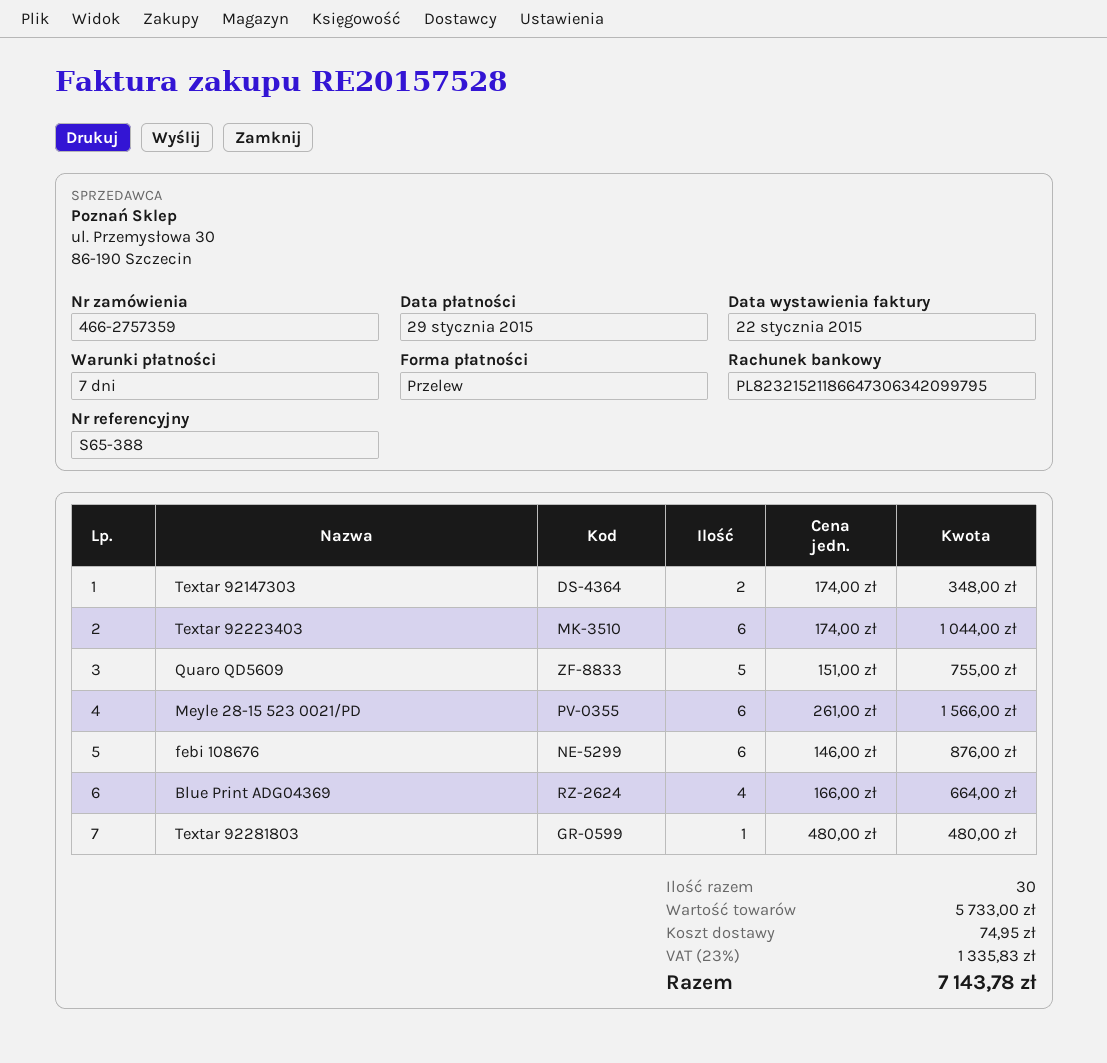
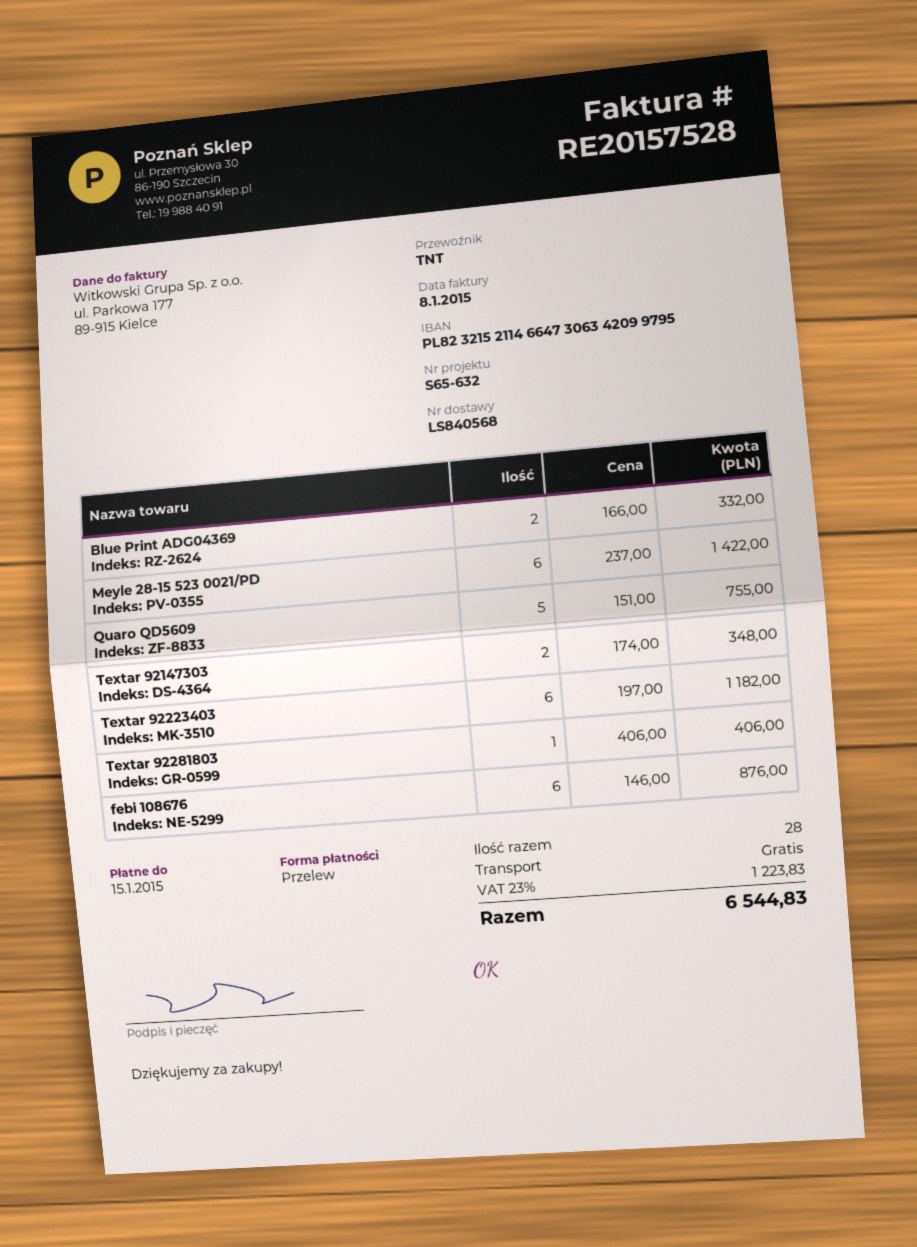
invoice date: 2015-01-22 -> 2015-01-08
due date: 2015-01-29 -> 2015-01-15
reference: S65-388 -> S65-632
bank account: PL82321521186647306342099795 -> PL82321521146647306342099795
Textar 92223403: 6 x 174.00 = 1044.00 -> 6 x 197.00 = 1182.00
Meyle 28-15 523 0021/PD: 6 x 261.00 = 1566.00 -> 6 x 237.00 = 1422.00
Blue Print ADG04369: 4 x 166.00 = 664.00 -> 2 x 166.00 = 332.00
Textar 92281803: 1 x 480.00 = 480.00 -> 1 x 406.00 = 406.00
total quantity: 30 -> 28
shipping: 74.95 -> 0.00
tax: 23% = 1335.83 -> 23% = 1223.83
total: 7143.78 -> 6544.83

